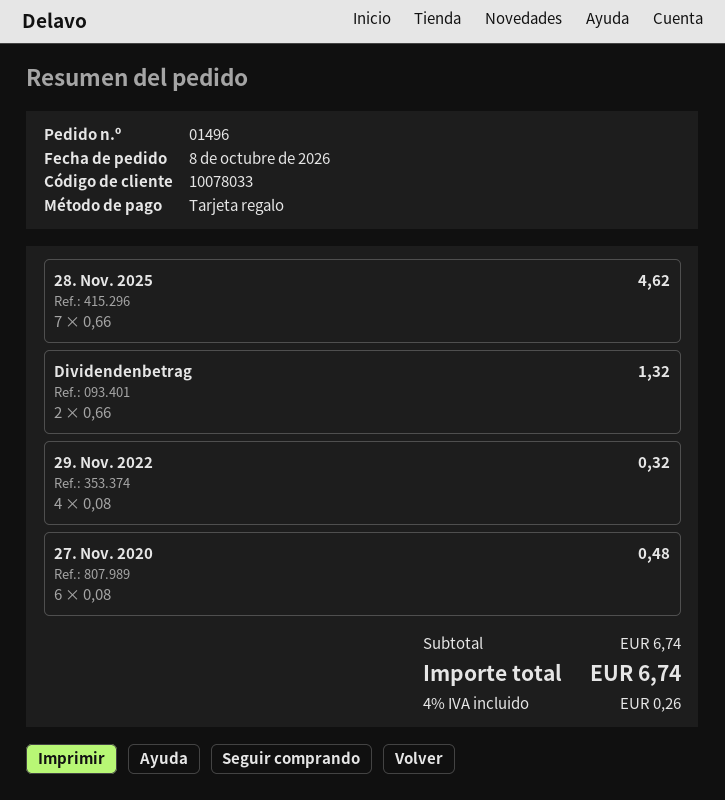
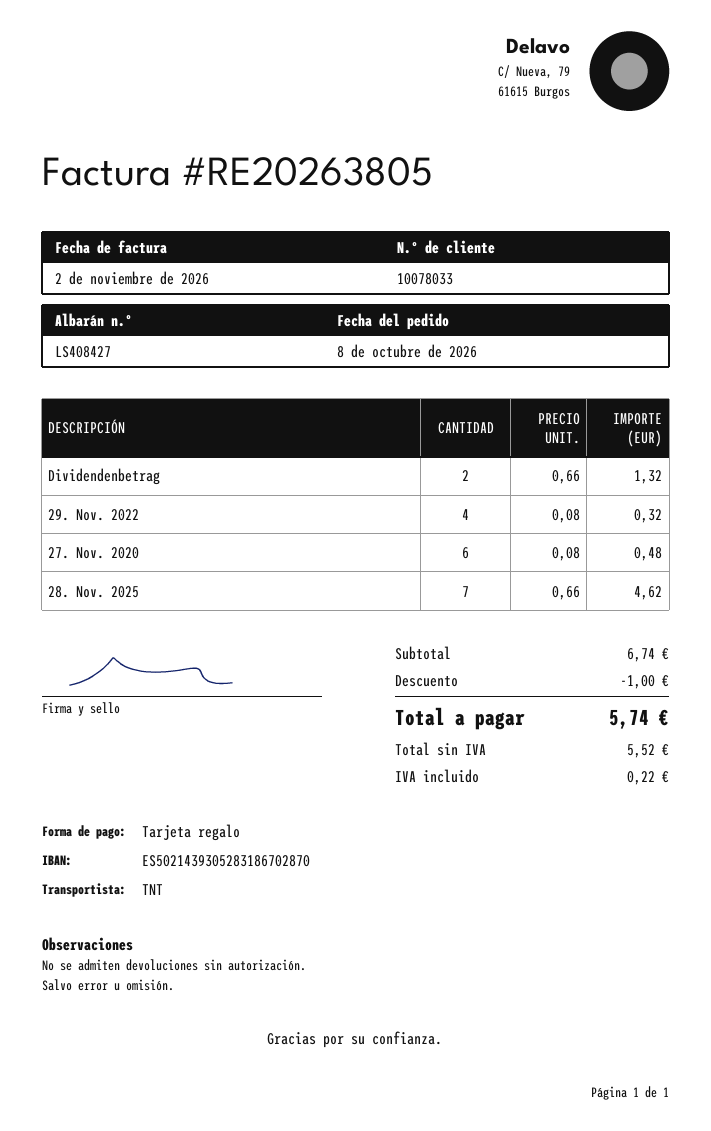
discount: none -> 1.00
tax: 0.26 -> 0.22
total: 6.74 -> 5.74

